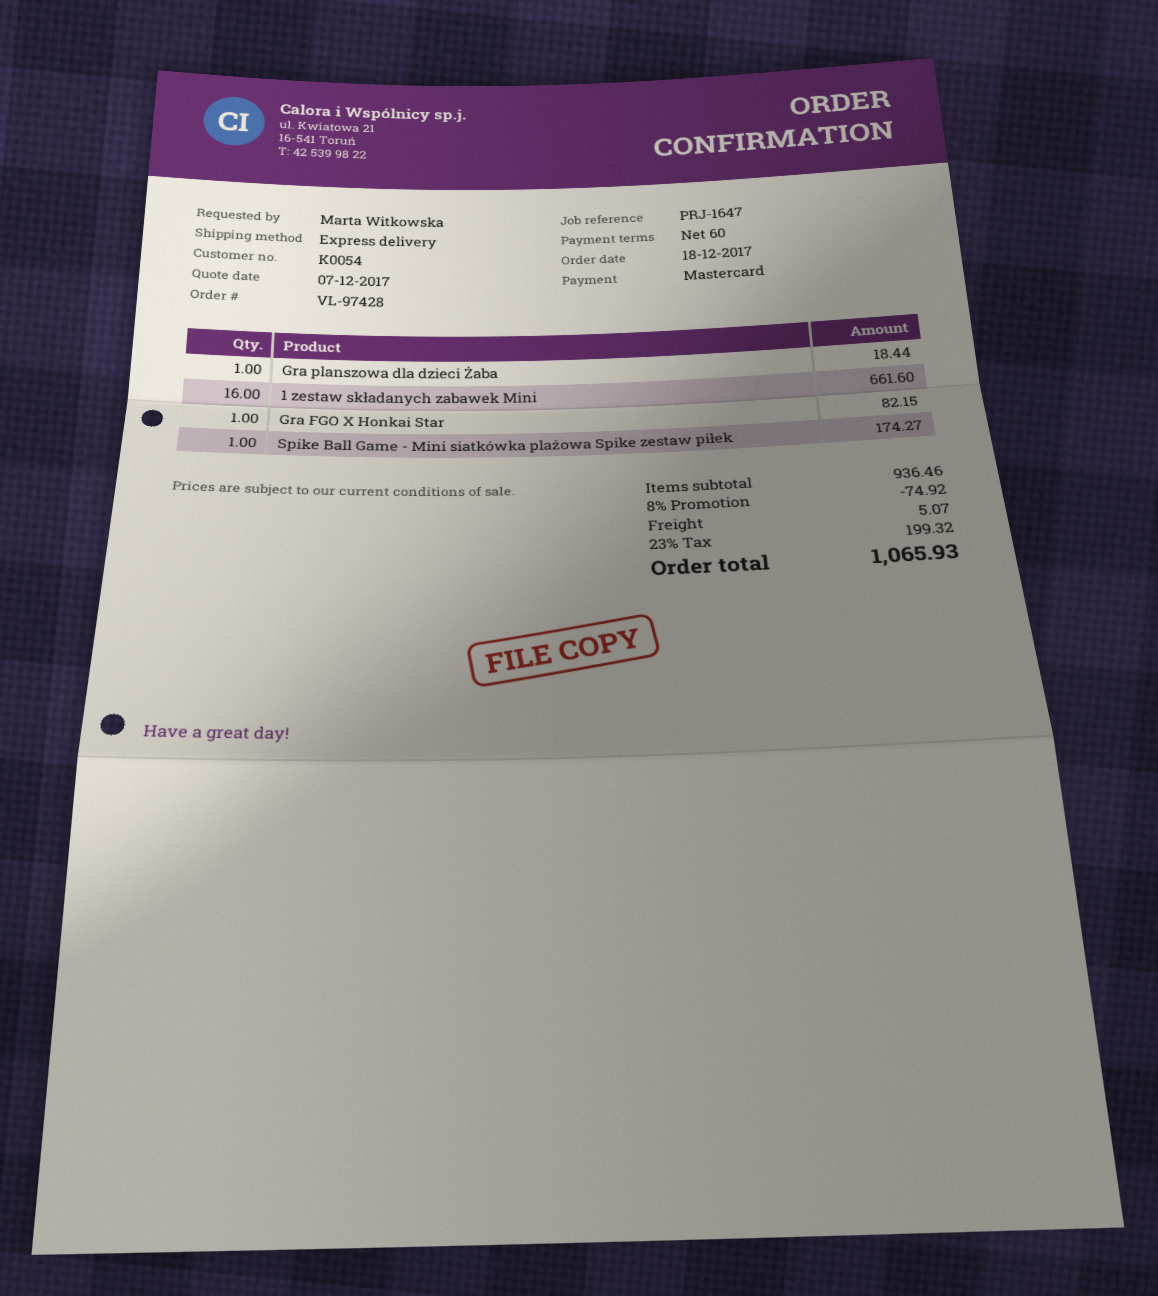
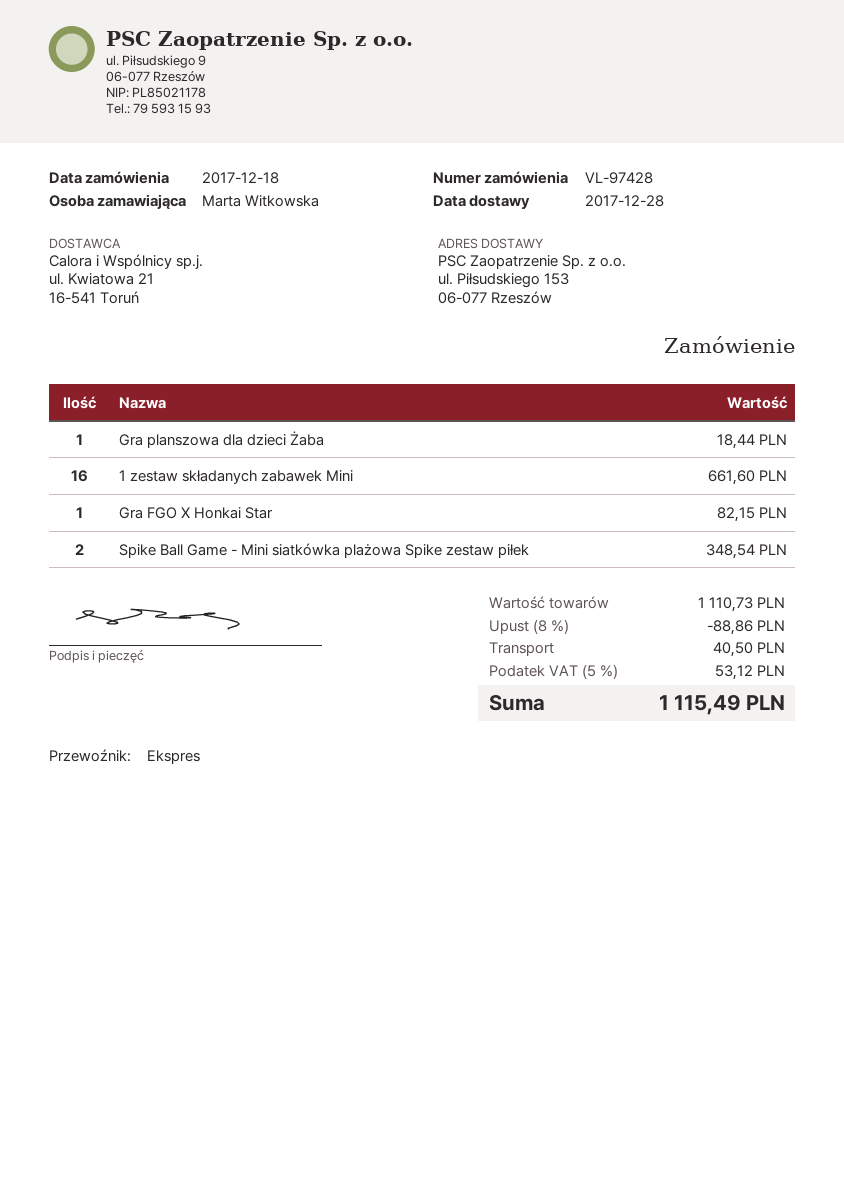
Spike Ball Game - Mini siatkówka plażowa Spike zestaw piłek: 1 for 174.27 -> 2 for 348.54
subtotal: 936.46 -> 1110.73
discount: 8% = 74.92 -> 8% = 88.86
shipping: 5.07 -> 40.50
tax: 23% = 199.32 -> 5% = 53.12
total: 1065.93 -> 1115.49

